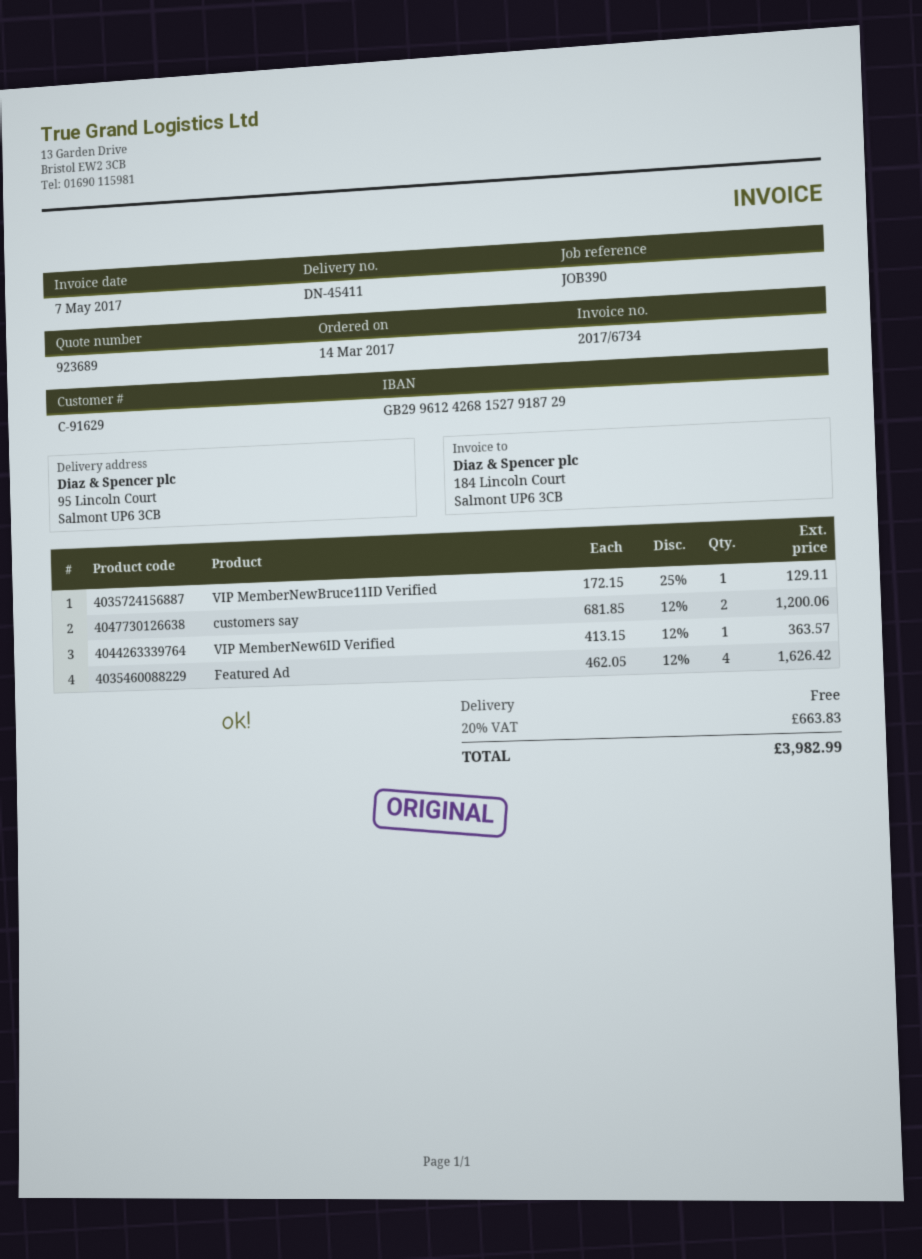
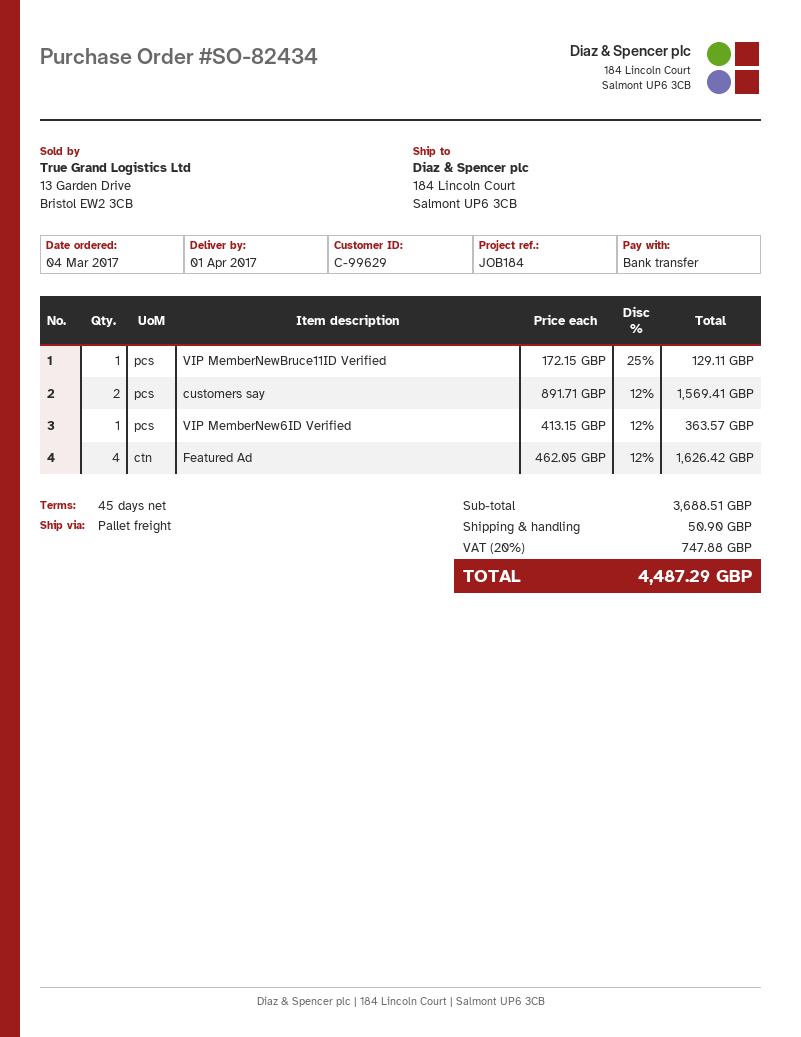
order date: 2017-03-14 -> 2017-03-04
customer number: C-91629 -> C-99629
reference: JOB390 -> JOB184
ship to: 95 Lincoln Court, Salmont UP6 3CB -> 184 Lincoln Court, Salmont UP6 3CB
customers say: 2 x 681.85 - 12% = 1200.06 -> 2 x 891.71 - 12% = 1569.41
shipping: 0.00 -> 50.90
tax: 20% = 663.83 -> 20% = 747.88
total: 3982.99 -> 4487.29

